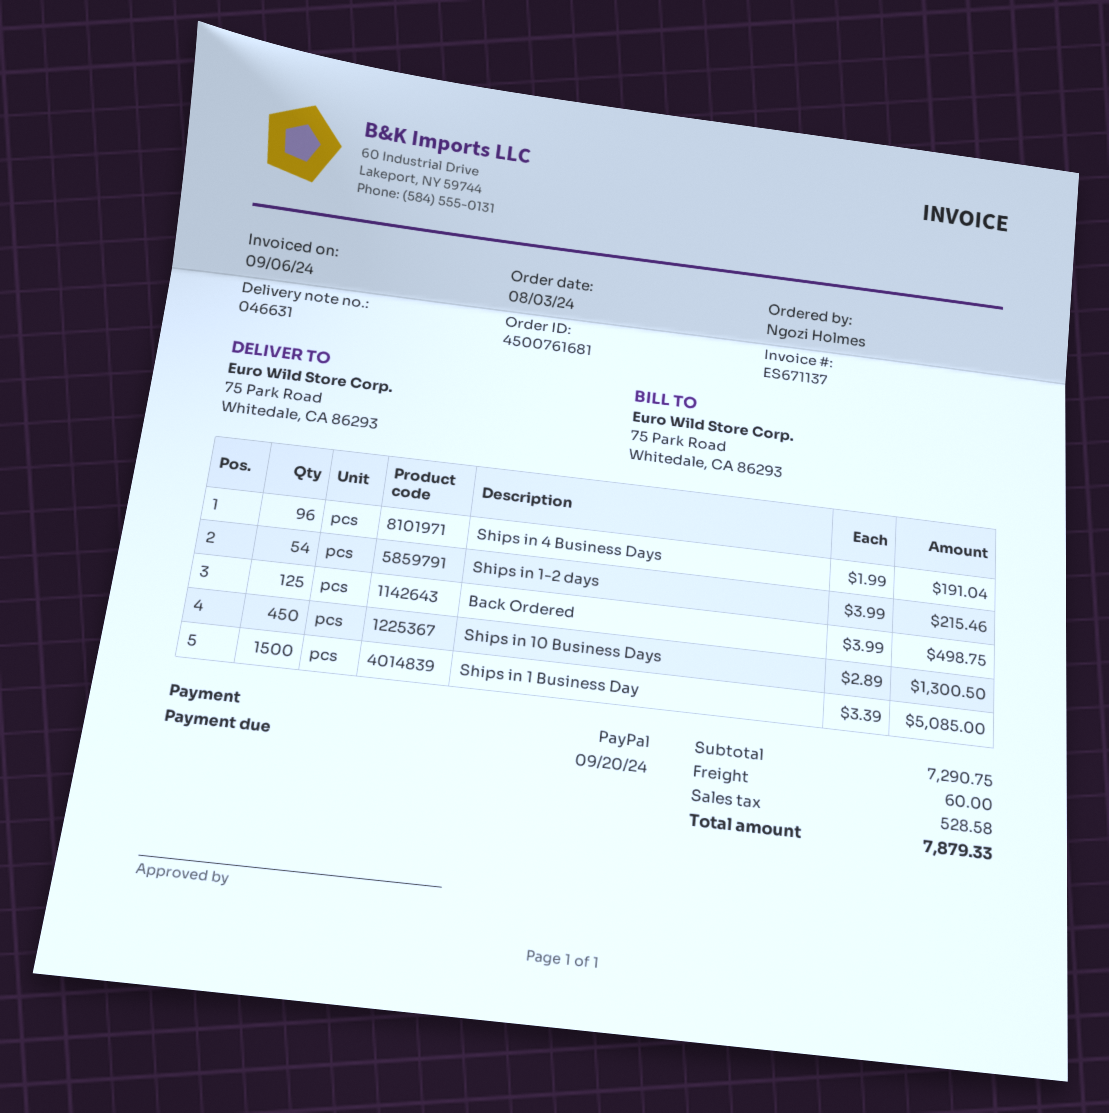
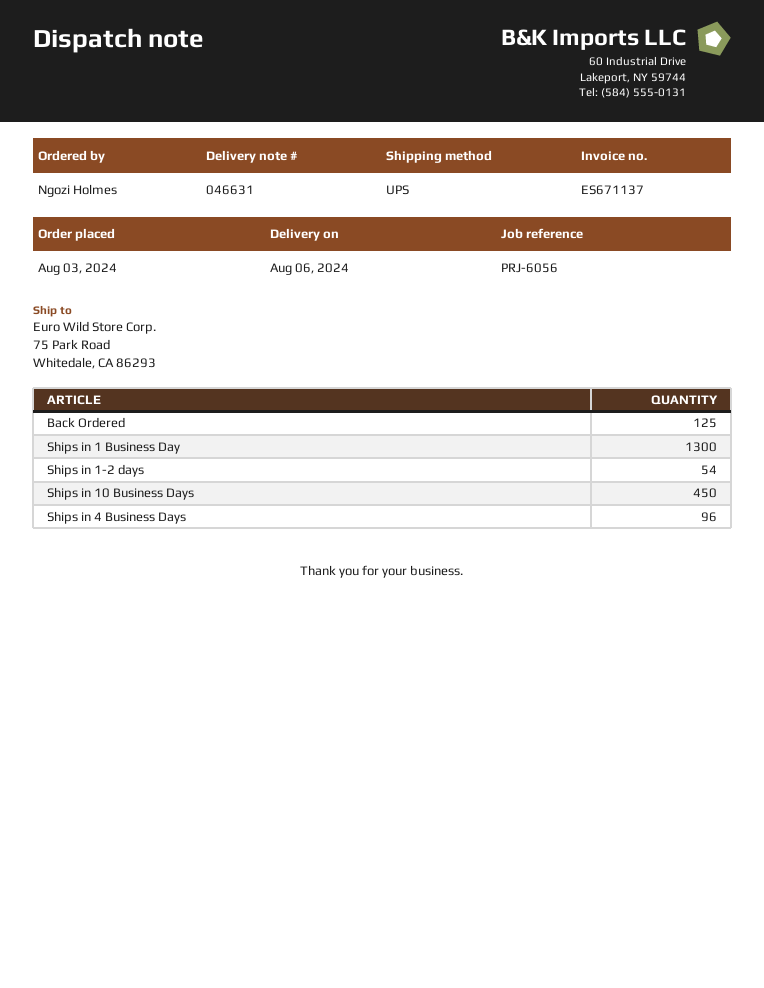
Ships in 1 Business Day: 1500 -> 1300

